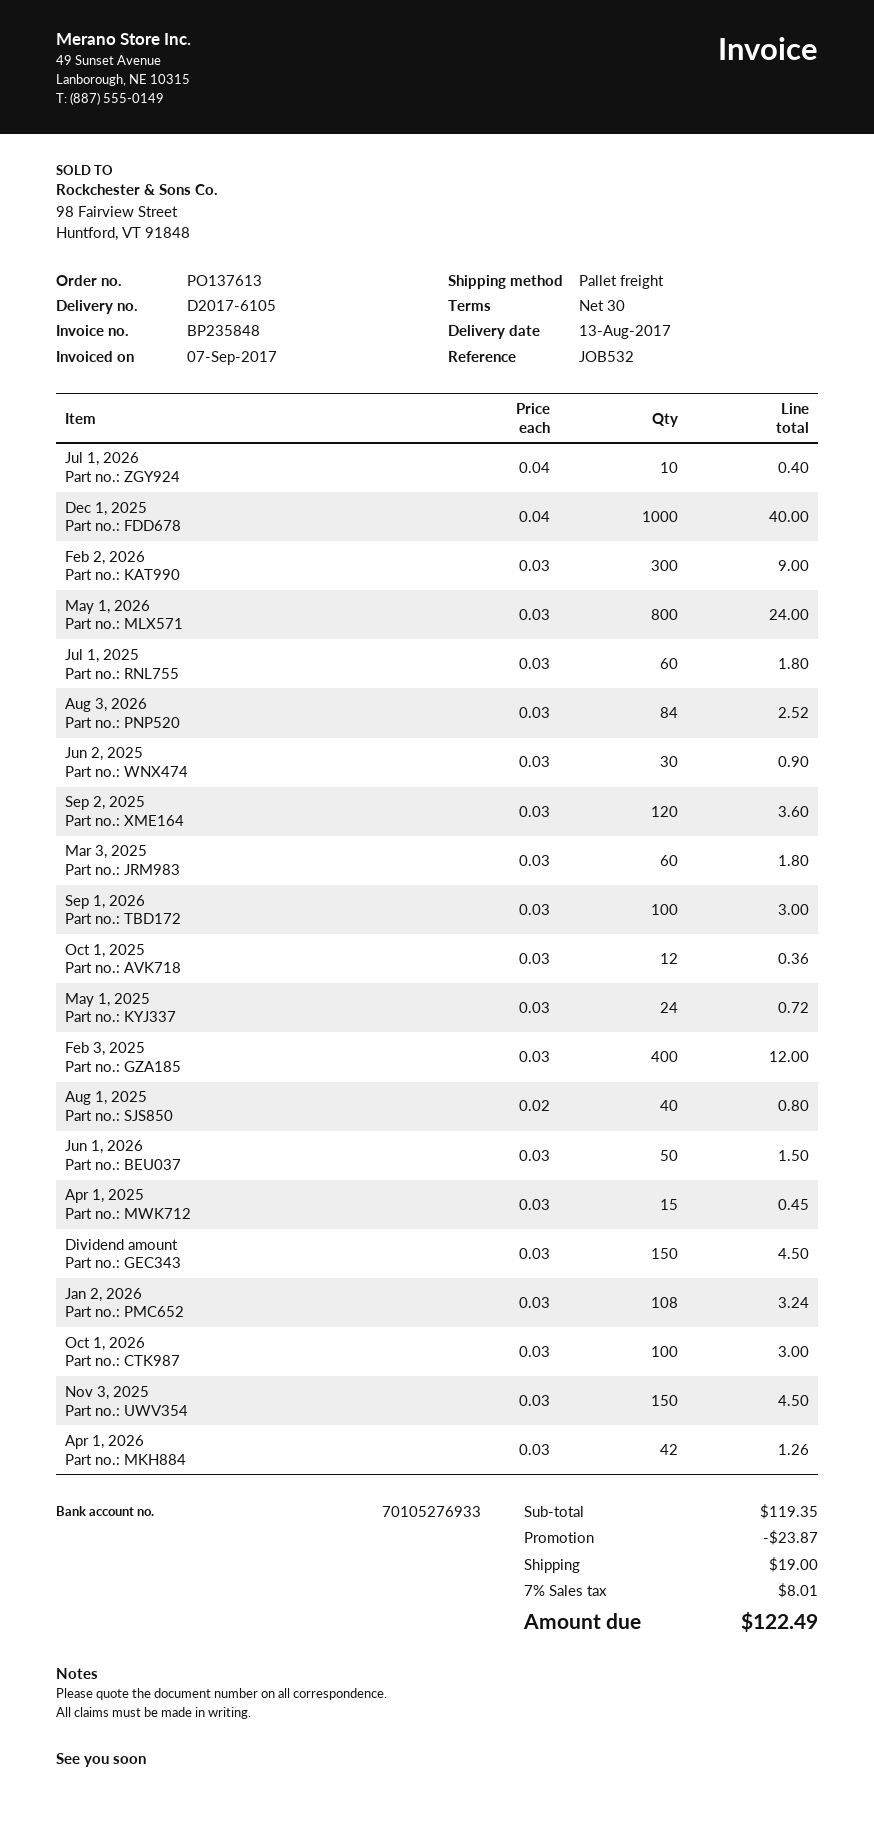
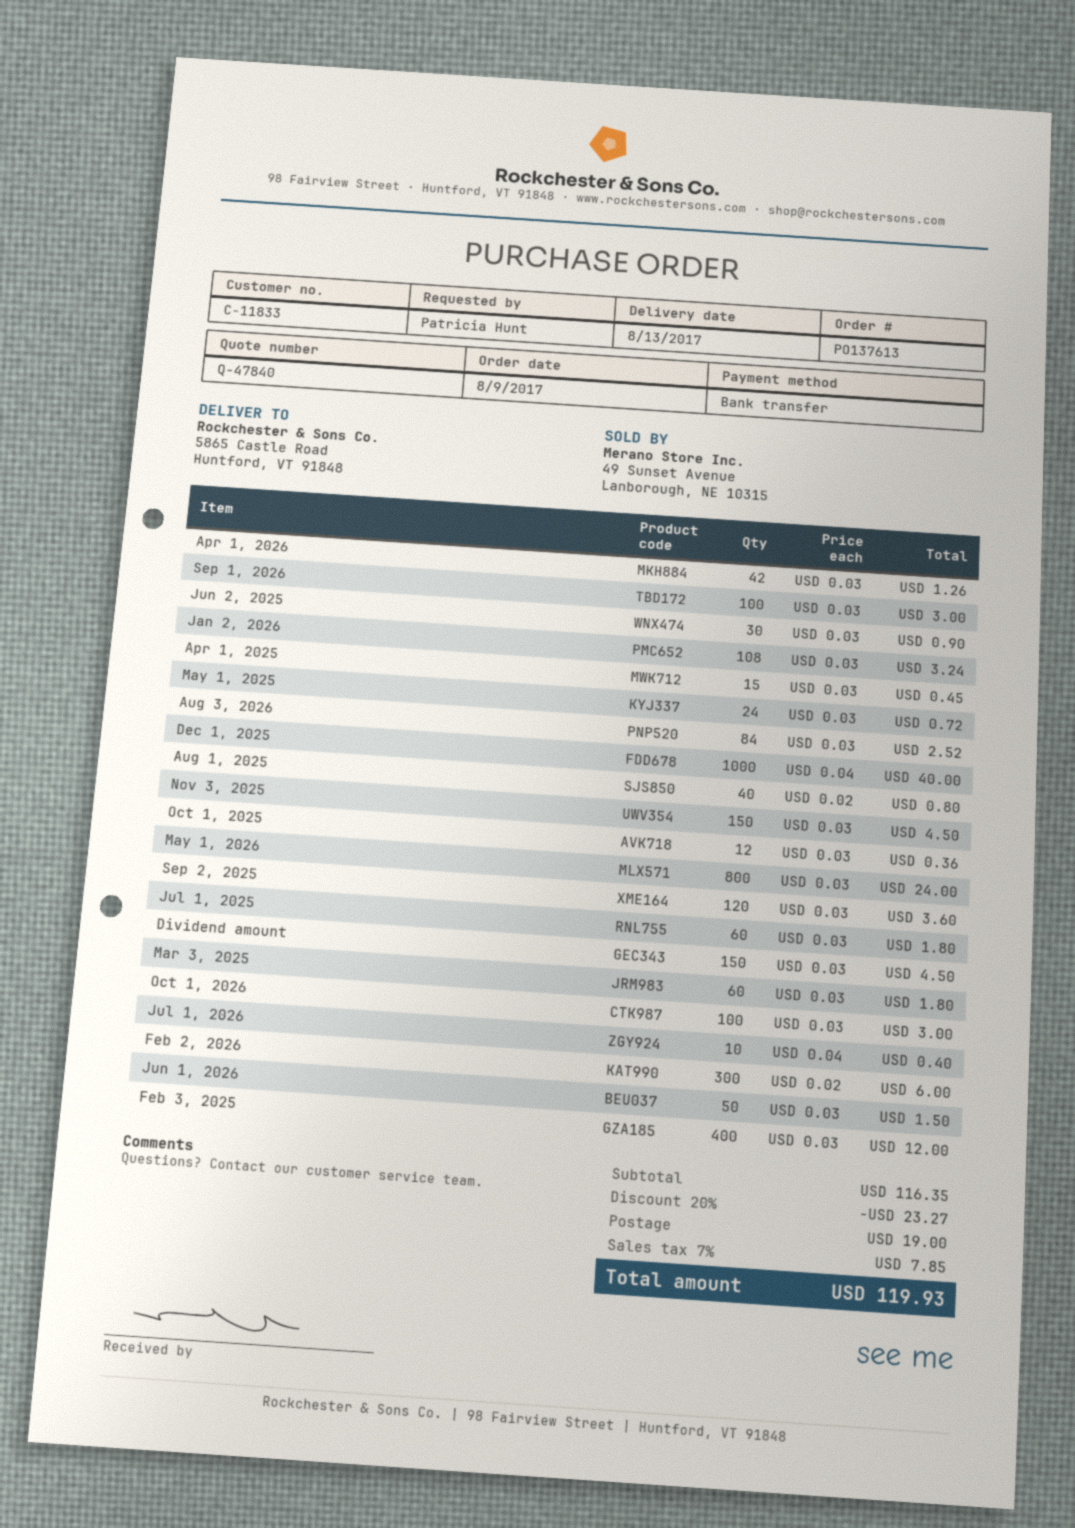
Feb 2, 2026: 300 x 0.03 = 9.00 -> 300 x 0.02 = 6.00
subtotal: 119.35 -> 116.35
discount: 23.87 -> 23.27
tax: 7% = 8.01 -> 7% = 7.85
total: 122.49 -> 119.93

